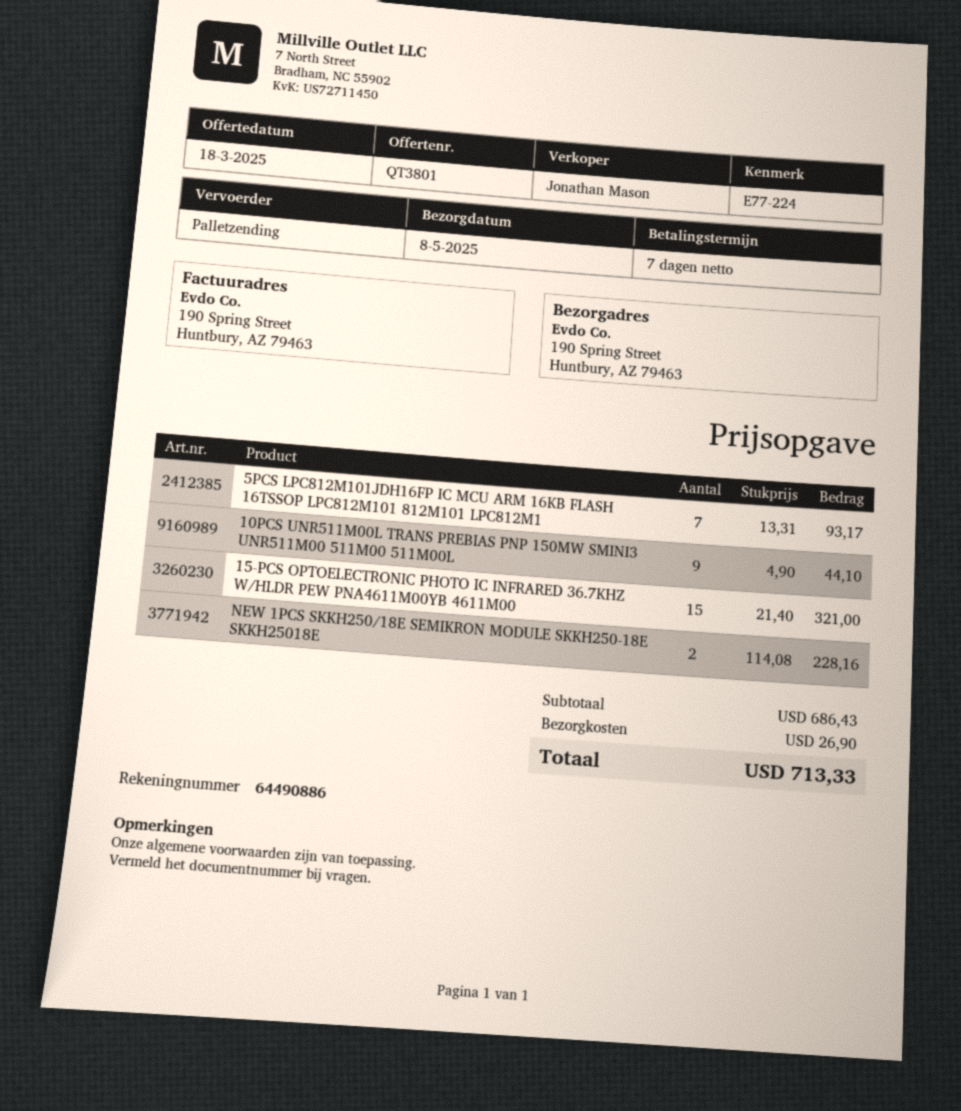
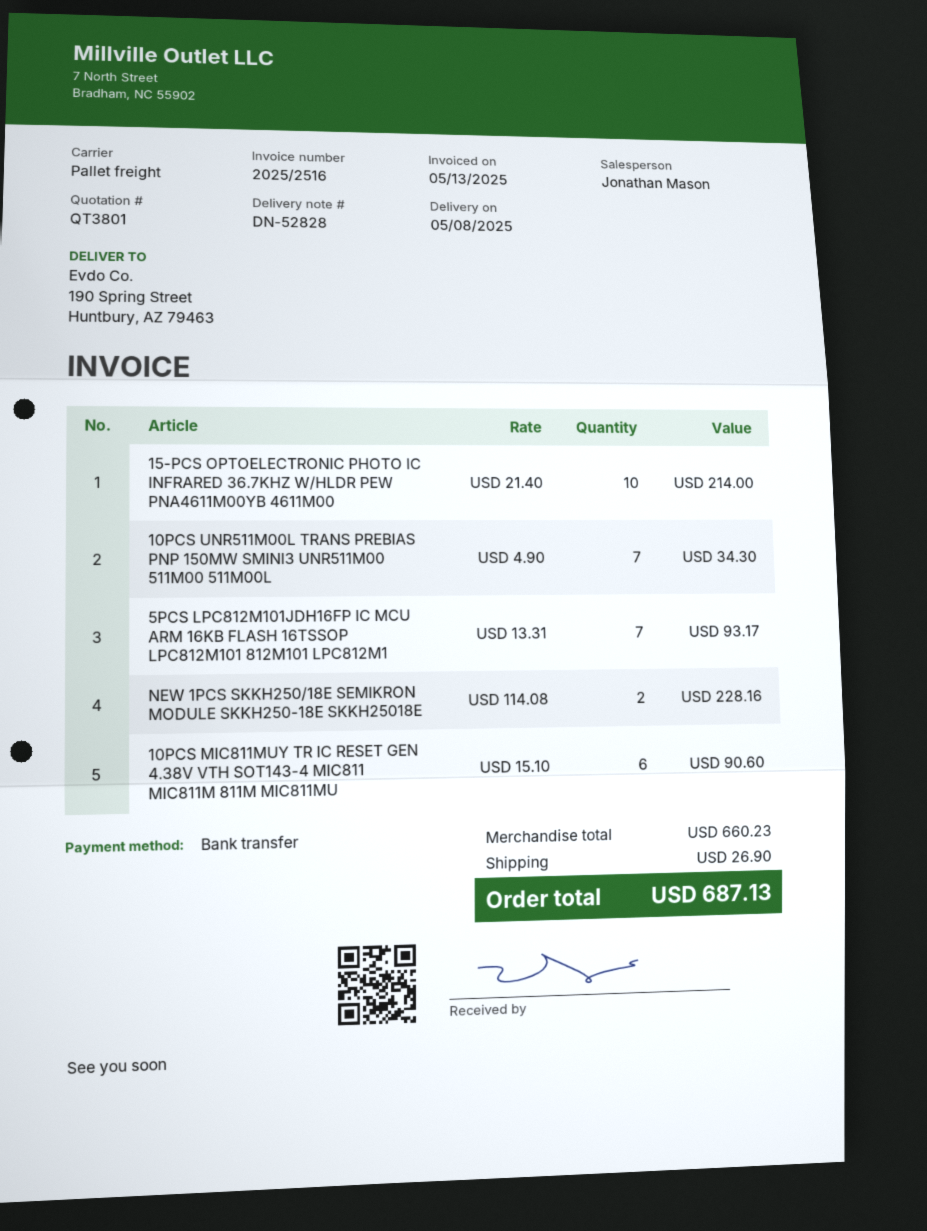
10PCS UNR511M00L TRANS PREBIAS PNP 150MW SMINI3 UNR511M00 511M00 511M00L: 9 x 4.90 = 44.10 -> 7 x 4.90 = 34.30
15-PCS OPTOELECTRONIC PHOTO IC INFRARED 36.7KHZ W/HLDR PEW PNA4611M00YB 4611M00: 15 x 21.40 = 321.00 -> 10 x 21.40 = 214.00
10PCS MIC811MUY TR IC RESET GEN 4.38V VTH SOT143-4 MIC811 MIC811M 811M MIC811MU: none -> 6 x 15.10 = 90.60
subtotal: 686.43 -> 660.23
total: 713.33 -> 687.13

